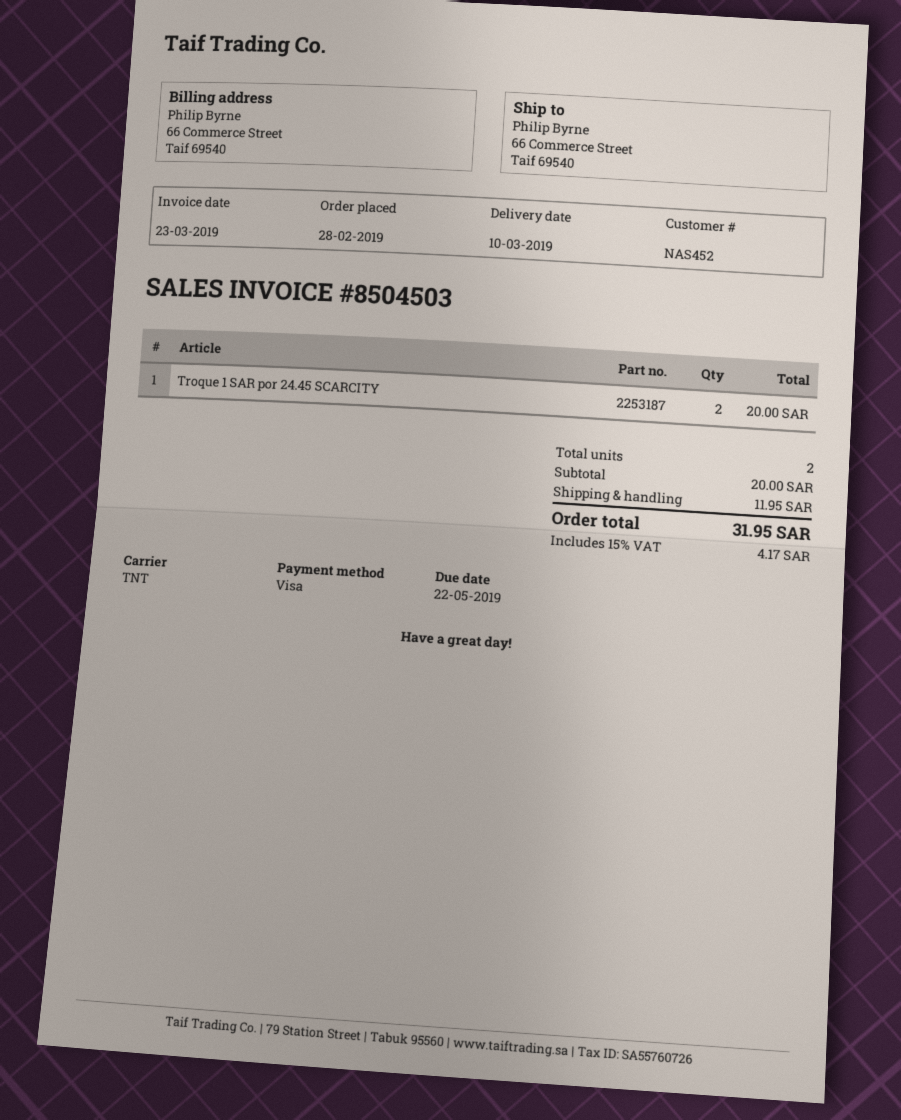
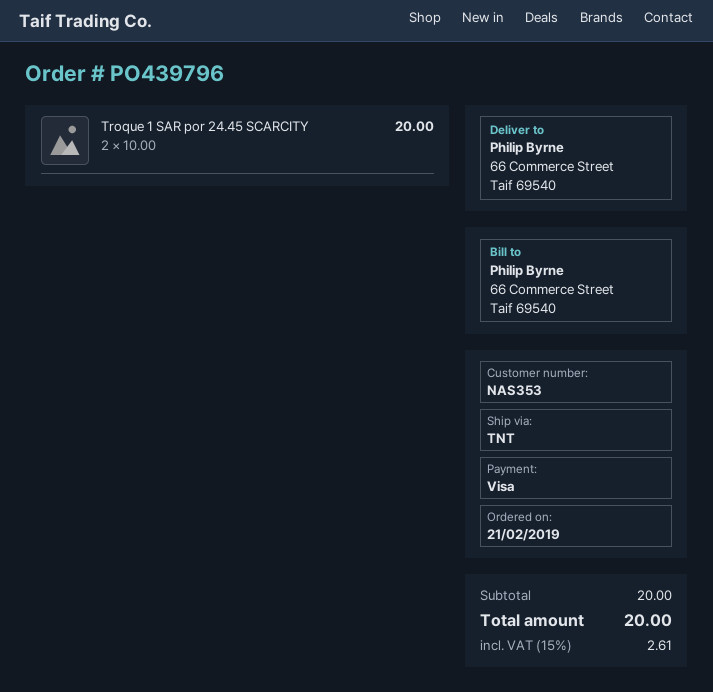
order date: 2019-02-28 -> 2019-02-21
customer number: NAS452 -> NAS353
shipping: 11.95 -> none
tax: 15% = 4.17 -> 15% = 2.61
total: 31.95 -> 20.00

